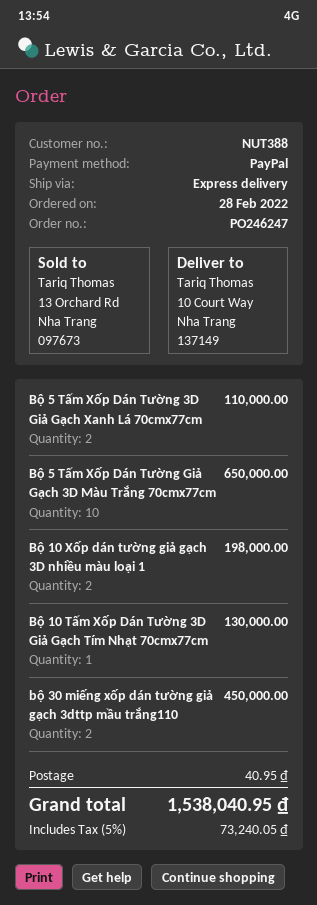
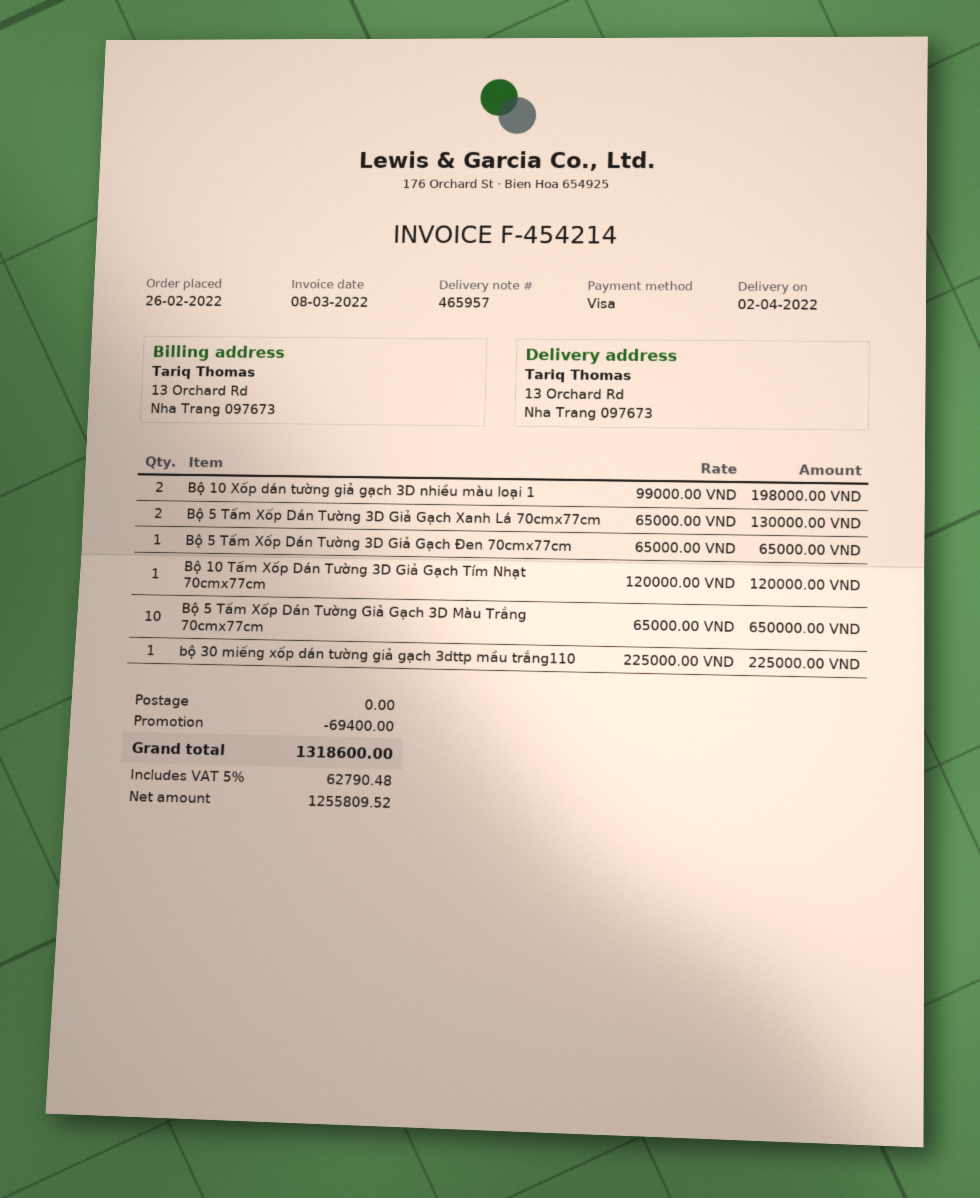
order date: 2022-02-28 -> 2022-02-26
payment method: PayPal -> Visa
ship to: 10 Court Way, Nha Trang 137149 -> 13 Orchard Rd, Nha Trang 097673
Bộ 5 Tấm Xốp Dán Tường 3D Giả Gạch Xanh Lá 70cmx77cm: 2 for 110000.00 -> 2 for 130000.00
Bộ 10 Tấm Xốp Dán Tường 3D Giả Gạch Tím Nhạt 70cmx77cm: 1 for 130000.00 -> 1 for 120000.00
bộ 30 miếng xốp dán tường giả gạch 3dttp mầu trắng110: 2 for 450000.00 -> 1 for 225000.00
Bộ 5 Tấm Xốp Dán Tường 3D Giả Gạch Đen 70cmx77cm: none -> 1 for 65000.00
discount: none -> 69400.00
shipping: 40.95 -> 0.00
tax: 5% = 73240.05 -> 5% = 62790.48
total: 1538040.95 -> 1318600.00

